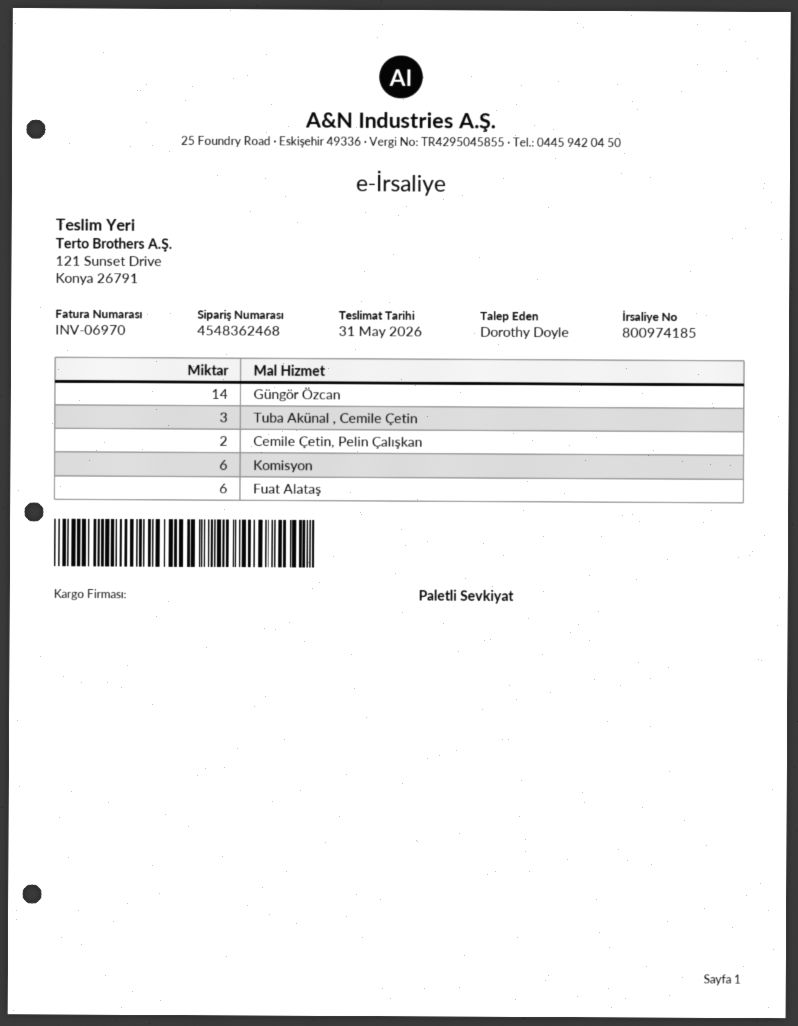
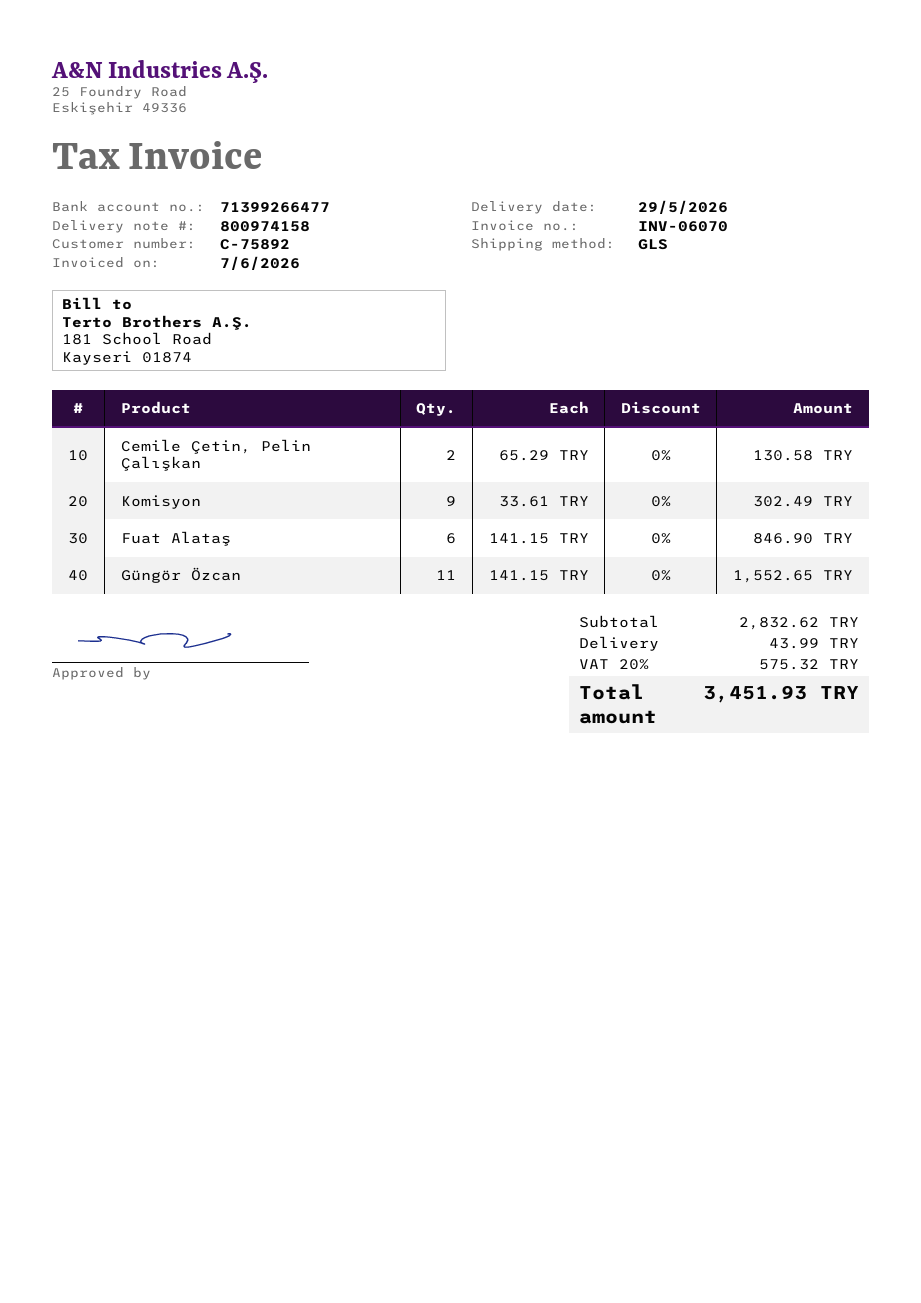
delivery note number: 800974185 -> 800974158
delivery date: 2026-05-31 -> 2026-05-29
invoice number: INV-06970 -> INV-06070
shipping method: pallet freight -> GLS
Güngör Özcan: 14 -> 11
Tuba Akünal , Cemile Çetin: 3 -> none
Komisyon: 6 -> 9

